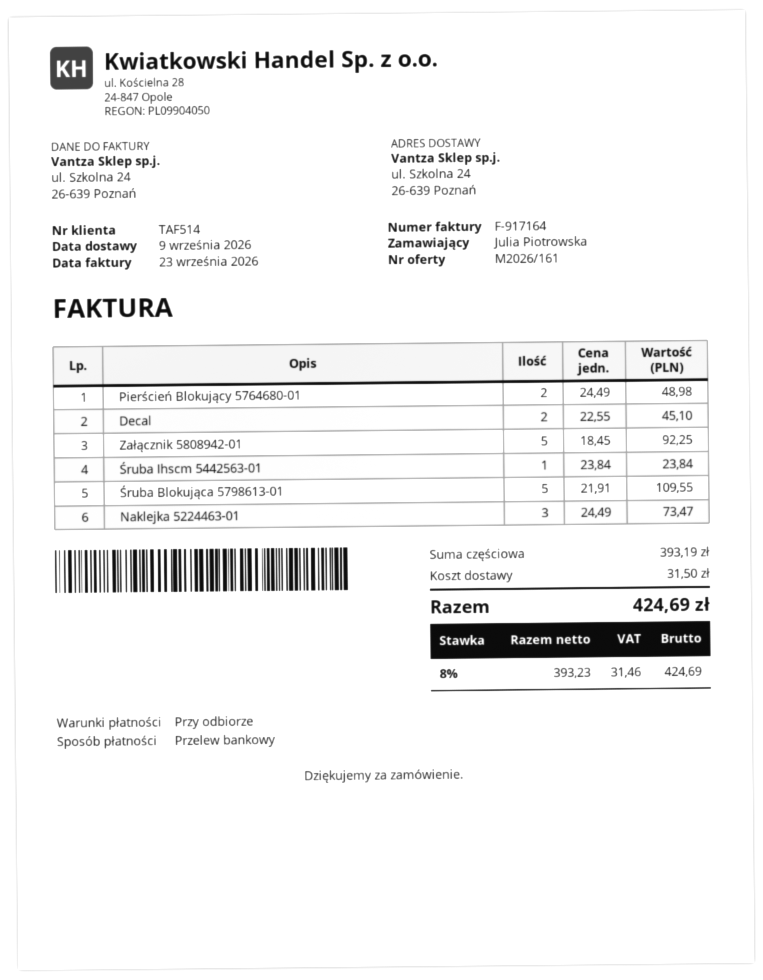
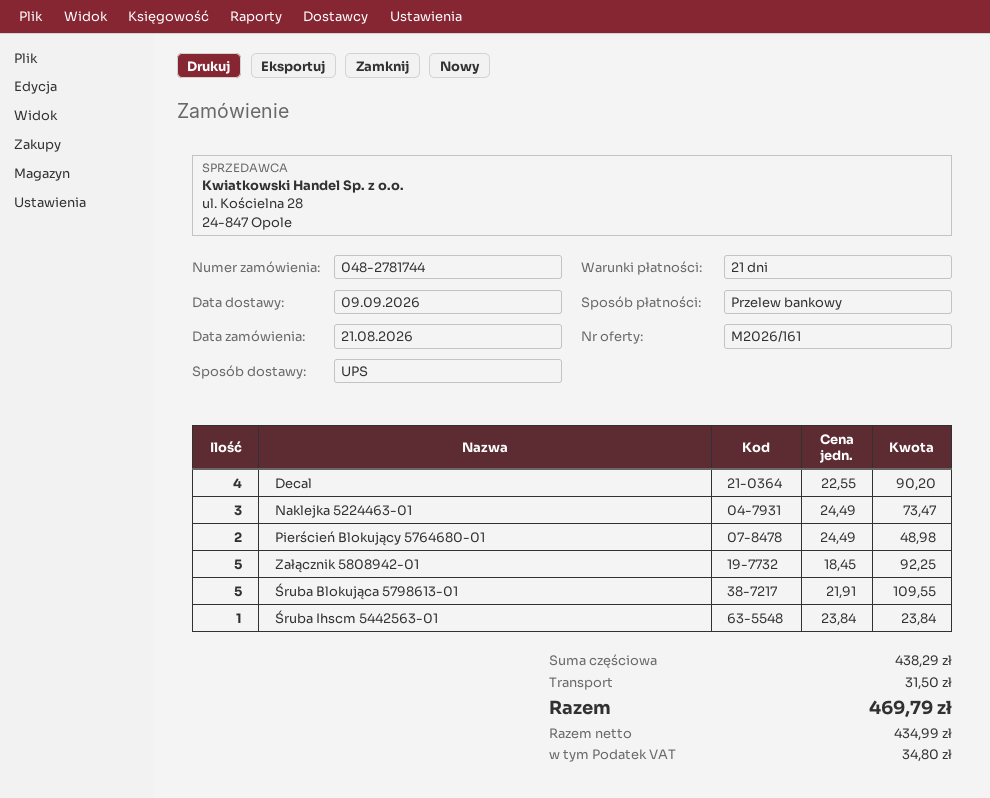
payment terms: on receipt -> 21 days
Decal: 2 x 22.55 = 45.10 -> 4 x 22.55 = 90.20
subtotal: 393.19 -> 438.29
net: 393.23 -> 434.99
tax: 31.46 -> 34.80
total: 424.69 -> 469.79

